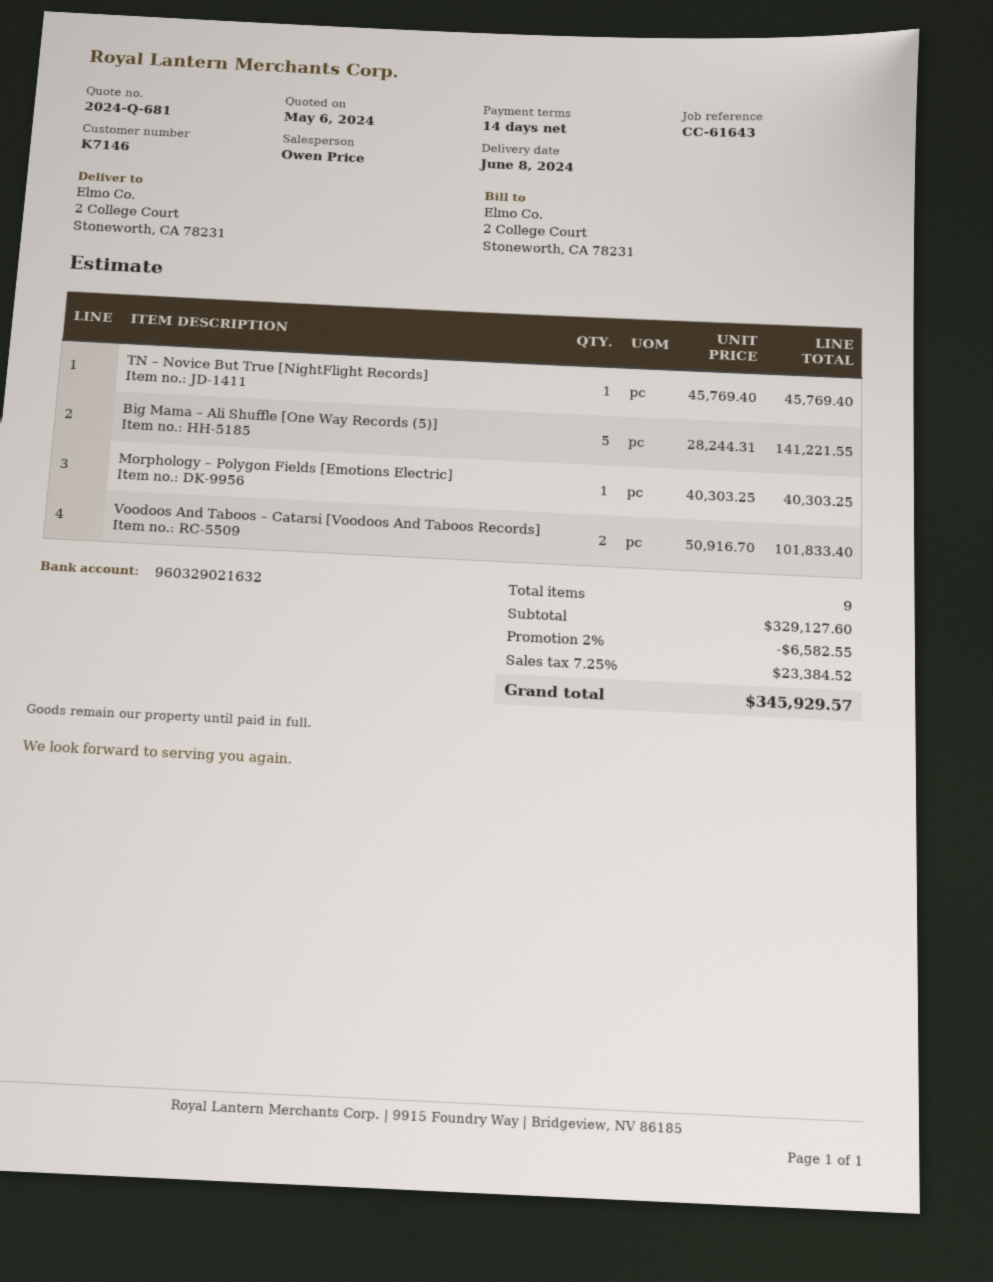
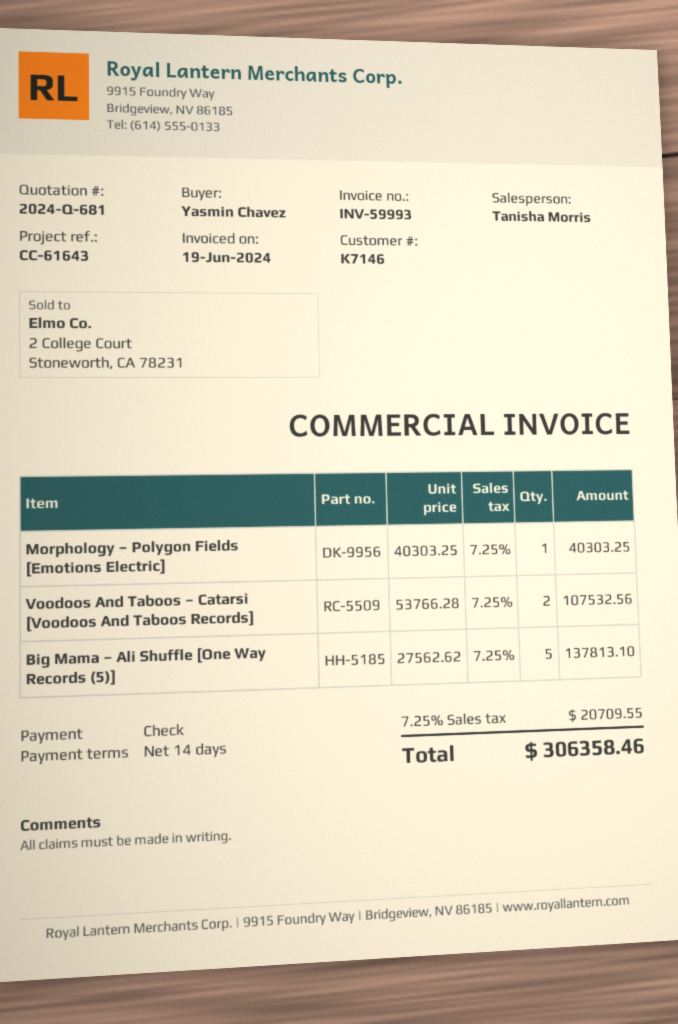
sales rep: Owen Price -> Tanisha Morris
TN – Novice But True [NightFlight Records]: 1 x 45769.40 = 45769.40 -> none
Big Mama – Ali Shuffle [One Way Records (5)]: 5 x 28244.31 = 141221.55 -> 5 x 27562.62 = 137813.10
Voodoos And Taboos – Catarsi [Voodoos And Taboos Records]: 2 x 50916.70 = 101833.40 -> 2 x 53766.28 = 107532.56
discount: 2% = 6582.55 -> none
tax: 7.25% = 23384.52 -> 7.25% = 20709.55
total: 345929.57 -> 306358.46

